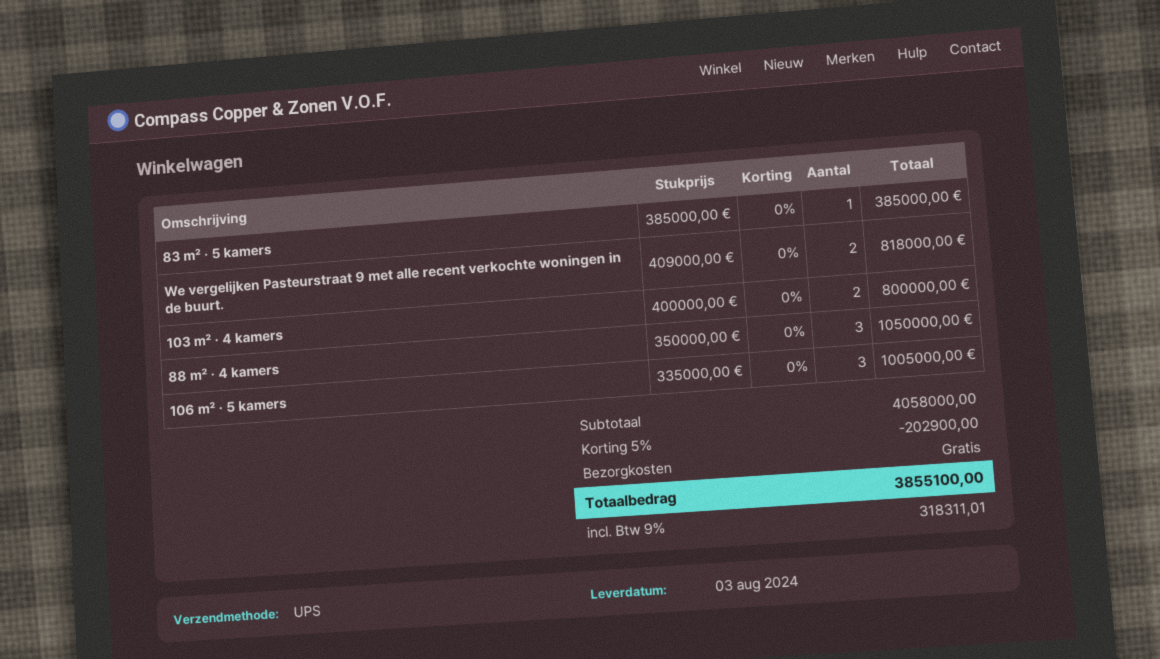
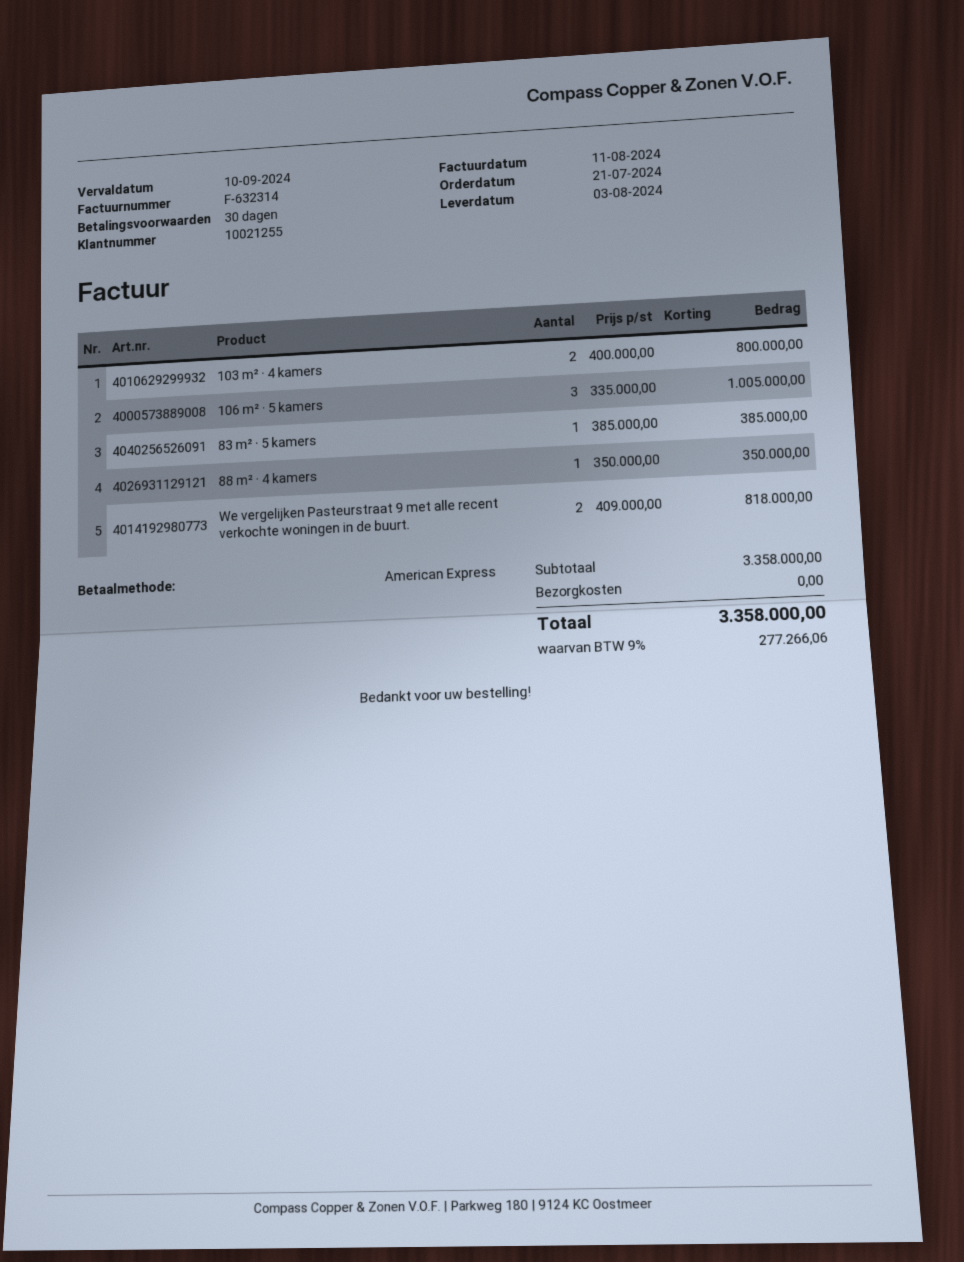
88 m² · 4 kamers: 3 x 350000.00 = 1050000.00 -> 1 x 350000.00 = 350000.00
subtotal: 4058000.00 -> 3358000.00
discount: 5% = 202900.00 -> none
tax: 9% = 318311.01 -> 9% = 277266.06
total: 3855100.00 -> 3358000.00

